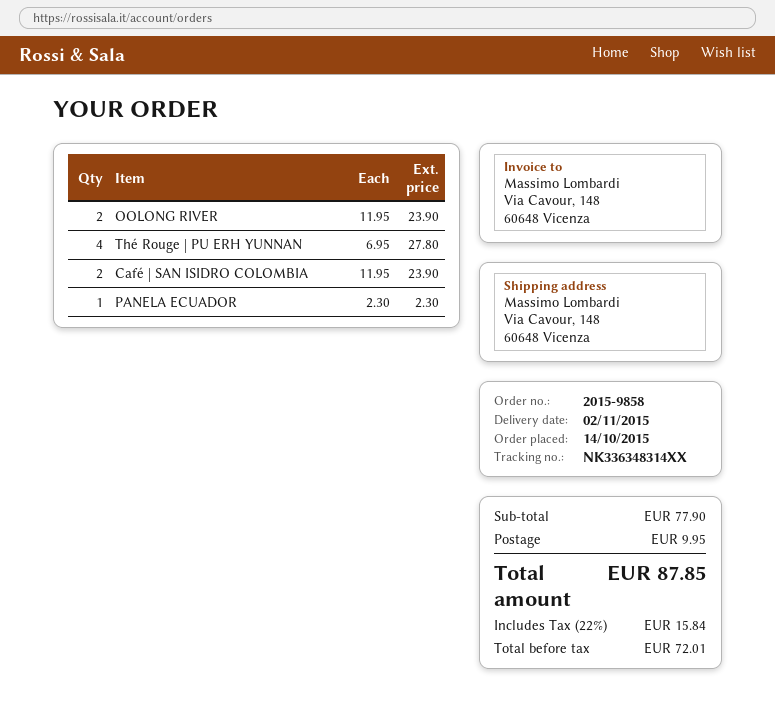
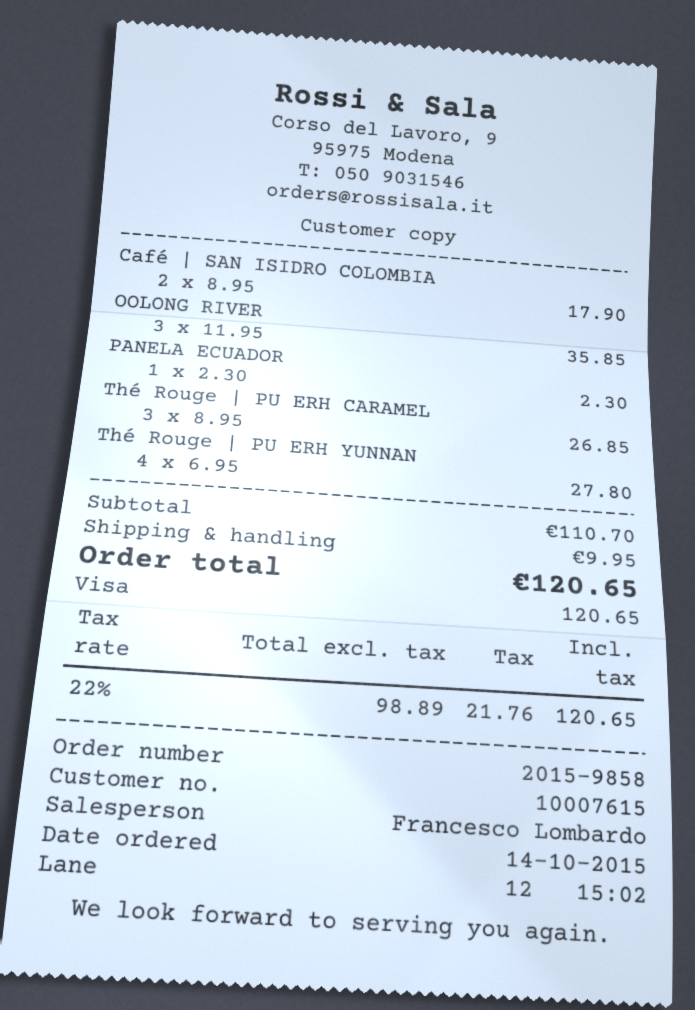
OOLONG RIVER: 2 x 11.95 = 23.90 -> 3 x 11.95 = 35.85
Café | SAN ISIDRO COLOMBIA: 2 x 11.95 = 23.90 -> 2 x 8.95 = 17.90
Thé Rouge | PU ERH CARAMEL: none -> 3 x 8.95 = 26.85
subtotal: 77.90 -> 110.70
net: 72.01 -> 98.89
tax: 22% = 15.84 -> 22% = 21.76
total: 87.85 -> 120.65

